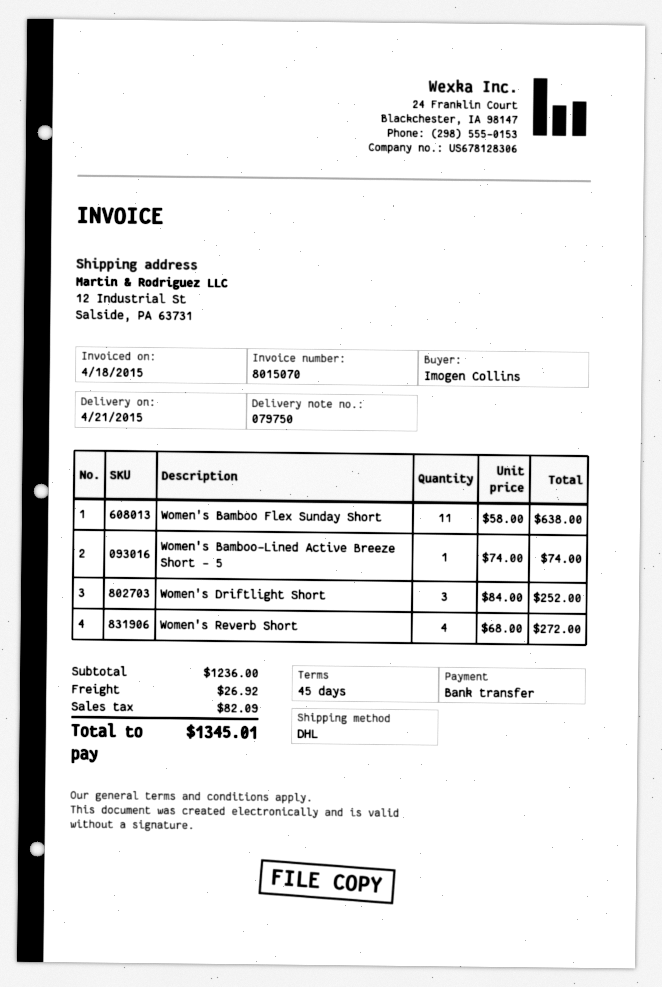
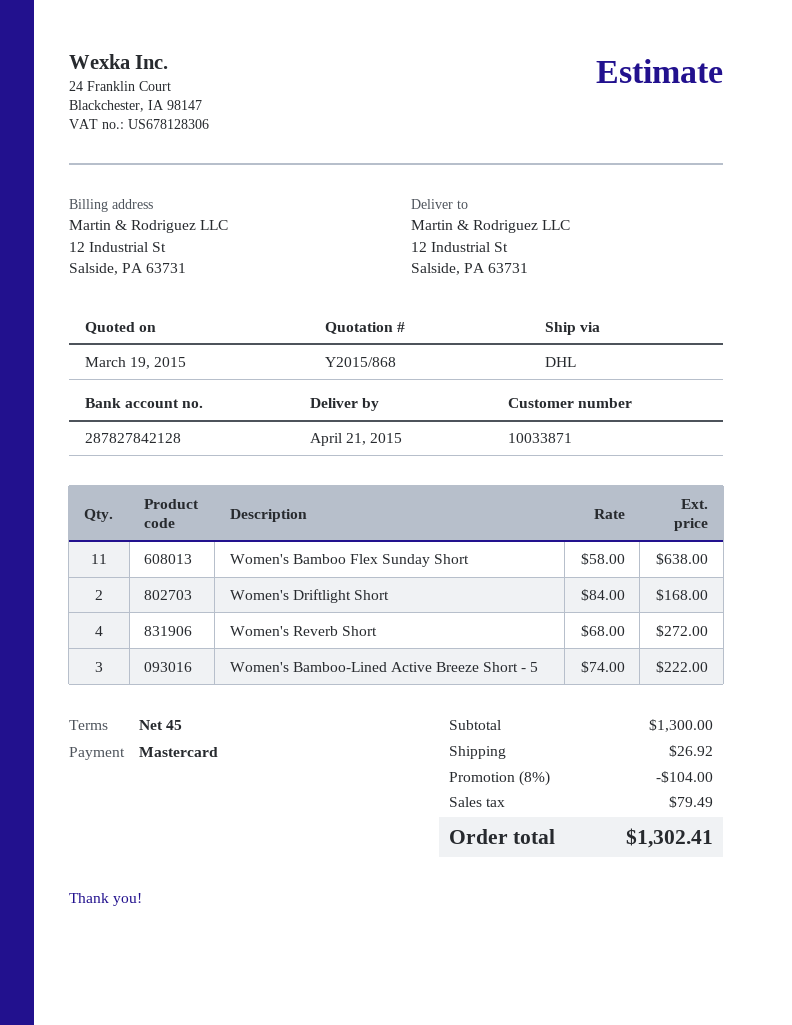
payment method: bank transfer -> Mastercard
Women's Bamboo-Lined Active Breeze Short - 5: 1 x 74.00 = 74.00 -> 3 x 74.00 = 222.00
Women's Driftlight Short: 3 x 84.00 = 252.00 -> 2 x 84.00 = 168.00
subtotal: 1236.00 -> 1300.00
discount: none -> 8% = 104.00
tax: 82.09 -> 79.49
total: 1345.01 -> 1302.41

